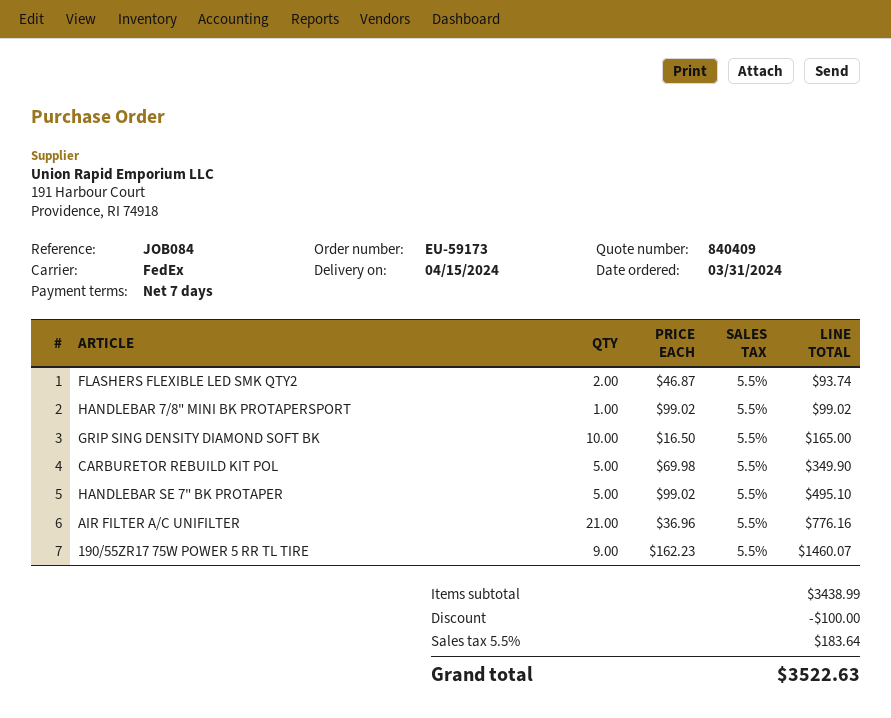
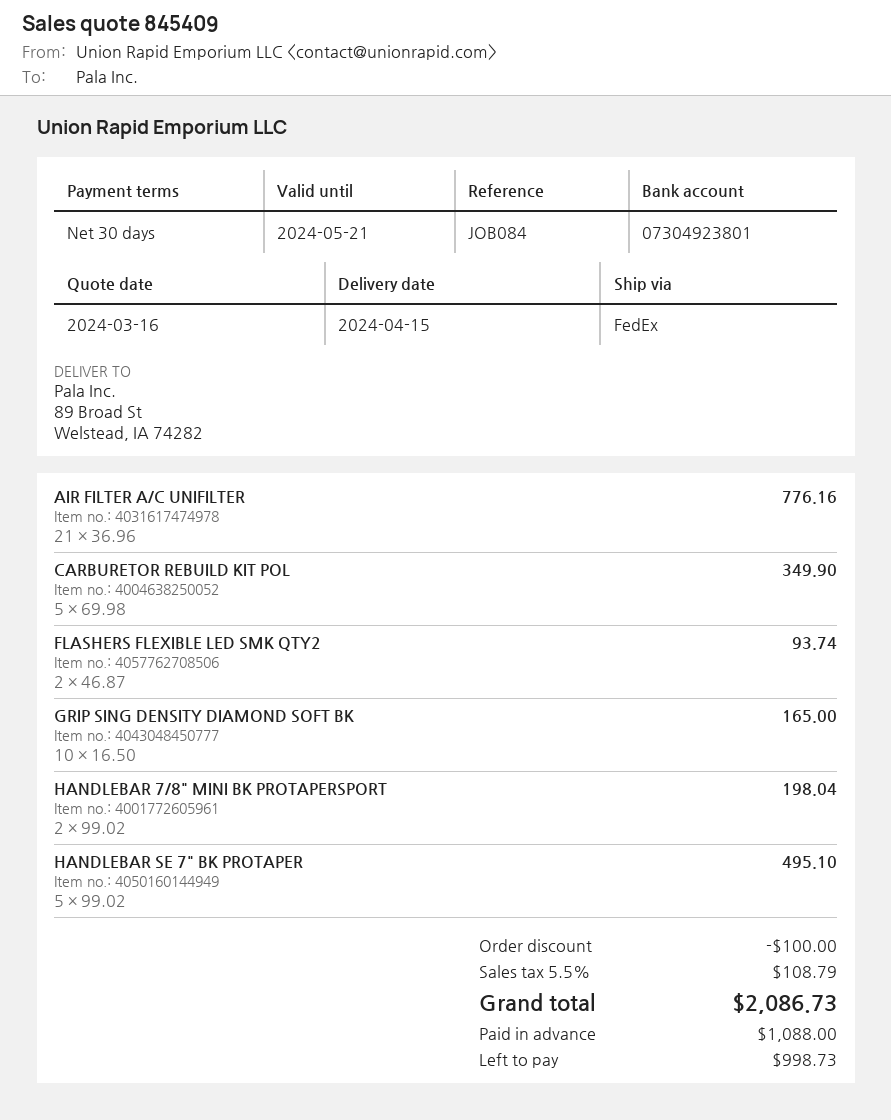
quote number: 840409 -> 845409
payment terms: 7 days -> 30 days
HANDLEBAR 7/8" MINI BK PROTAPERSPORT: 1 x 99.02 = 99.02 -> 2 x 99.02 = 198.04
190/55ZR17 75W POWER 5 RR TL TIRE: 9 x 162.23 = 1460.07 -> none
tax: 5.5% = 183.64 -> 5.5% = 108.79
total: 3522.63 -> 2086.73

